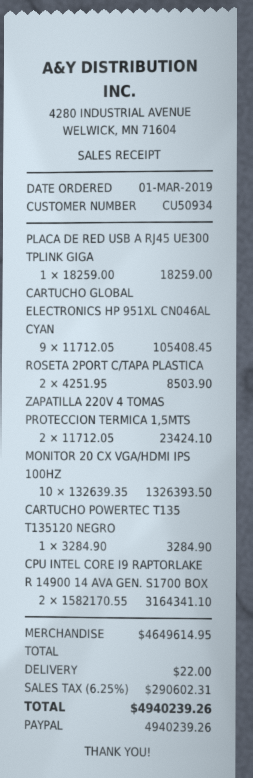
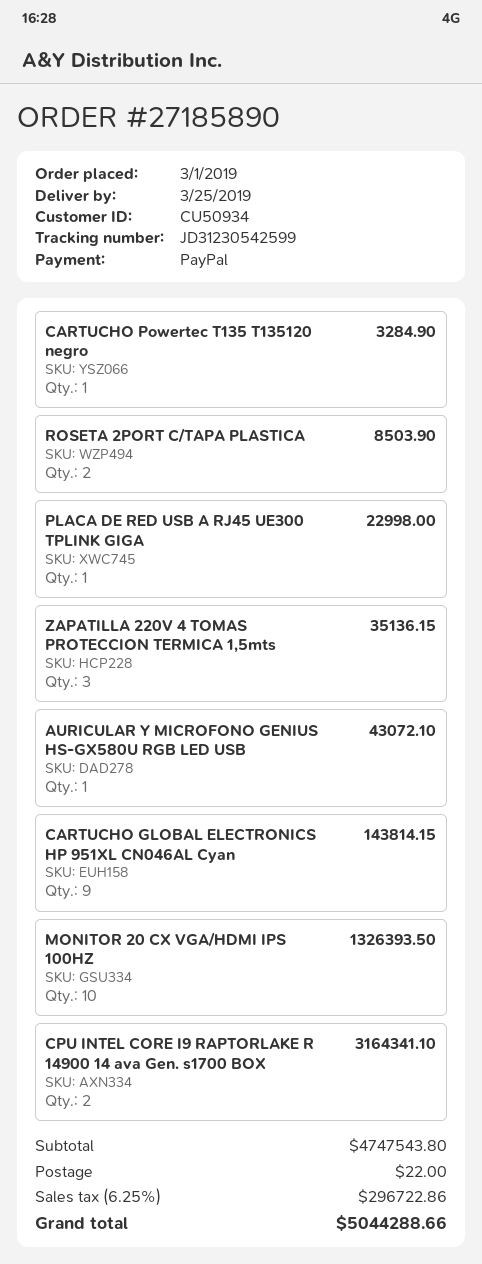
PLACA DE RED USB A RJ45 UE300 TPLINK GIGA: 1 for 18259.00 -> 1 for 22998.00
CARTUCHO GLOBAL ELECTRONICS HP 951XL CN046AL CYAN: 9 for 105408.45 -> 9 for 143814.15
ZAPATILLA 220V 4 TOMAS PROTECCION TERMICA 1,5MTS: 2 for 23424.10 -> 3 for 35136.15
AURICULAR Y MICROFONO GENIUS HS-GX580U RGB LED USB: none -> 1 for 43072.10
subtotal: 4649614.95 -> 4747543.80
tax: 6.25% = 290602.31 -> 6.25% = 296722.86
total: 4940239.26 -> 5044288.66

